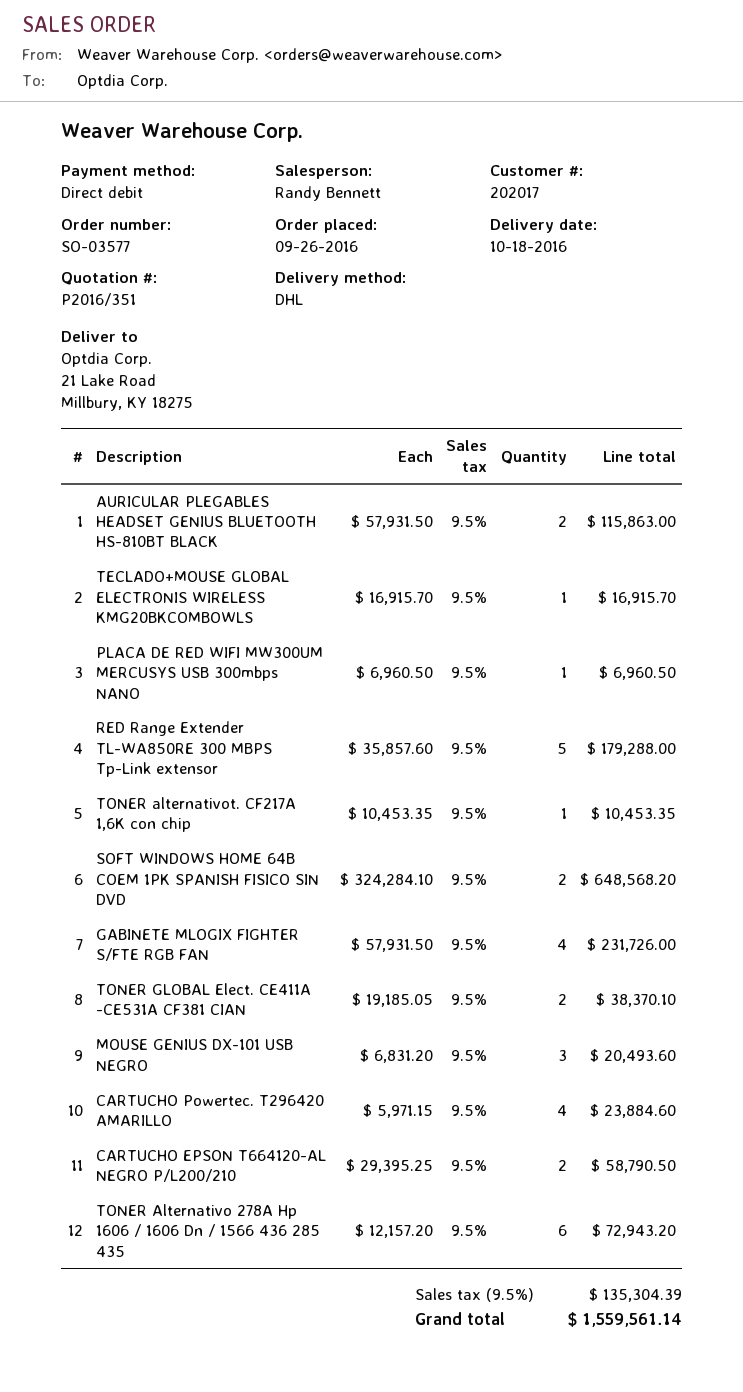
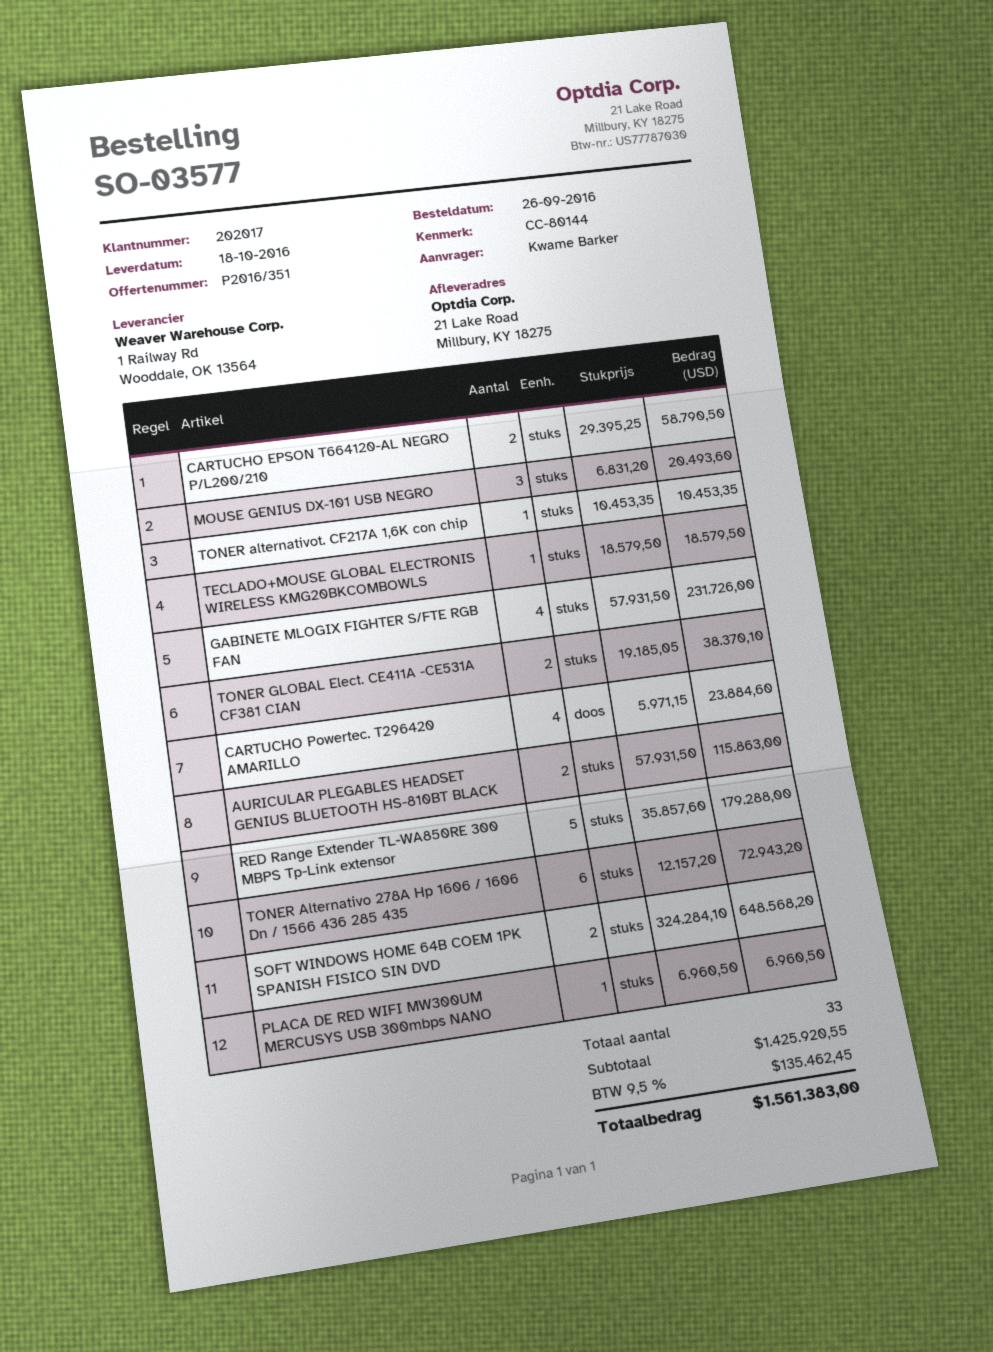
TECLADO+MOUSE GLOBAL ELECTRONIS WIRELESS KMG20BKCOMBOWLS: 1 x 16915.70 = 16915.70 -> 1 x 18579.50 = 18579.50
tax: 9.5% = 135304.39 -> 9.5% = 135462.45
total: 1559561.14 -> 1561383.00

